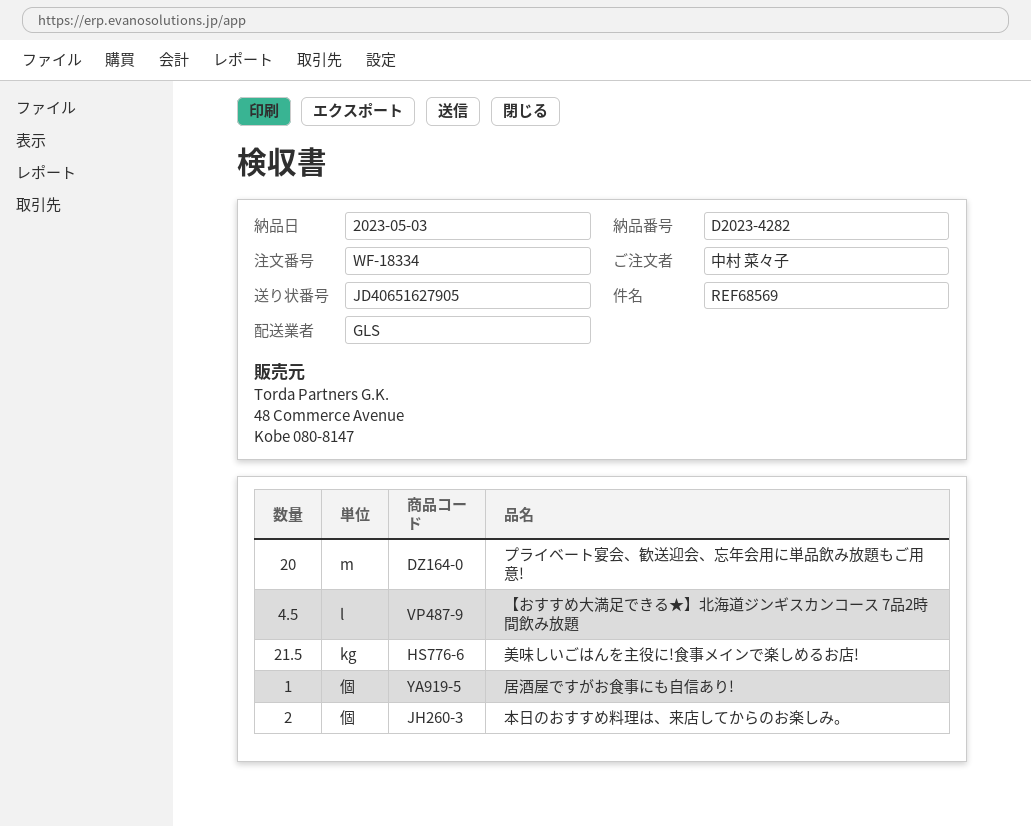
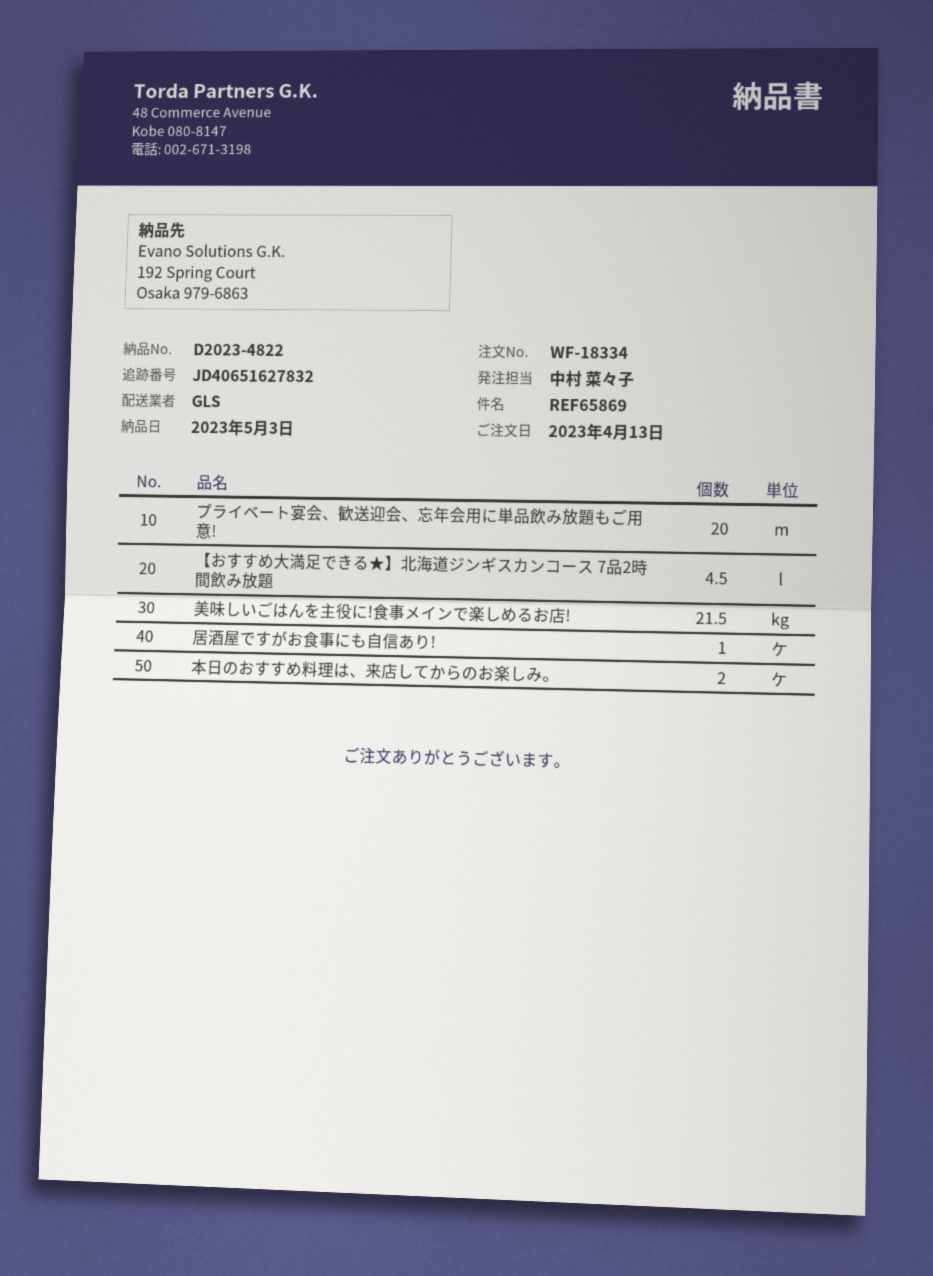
delivery note number: D2023-4282 -> D2023-4822
reference: REF68569 -> REF65869
tracking number: JD40651627905 -> JD40651627832

